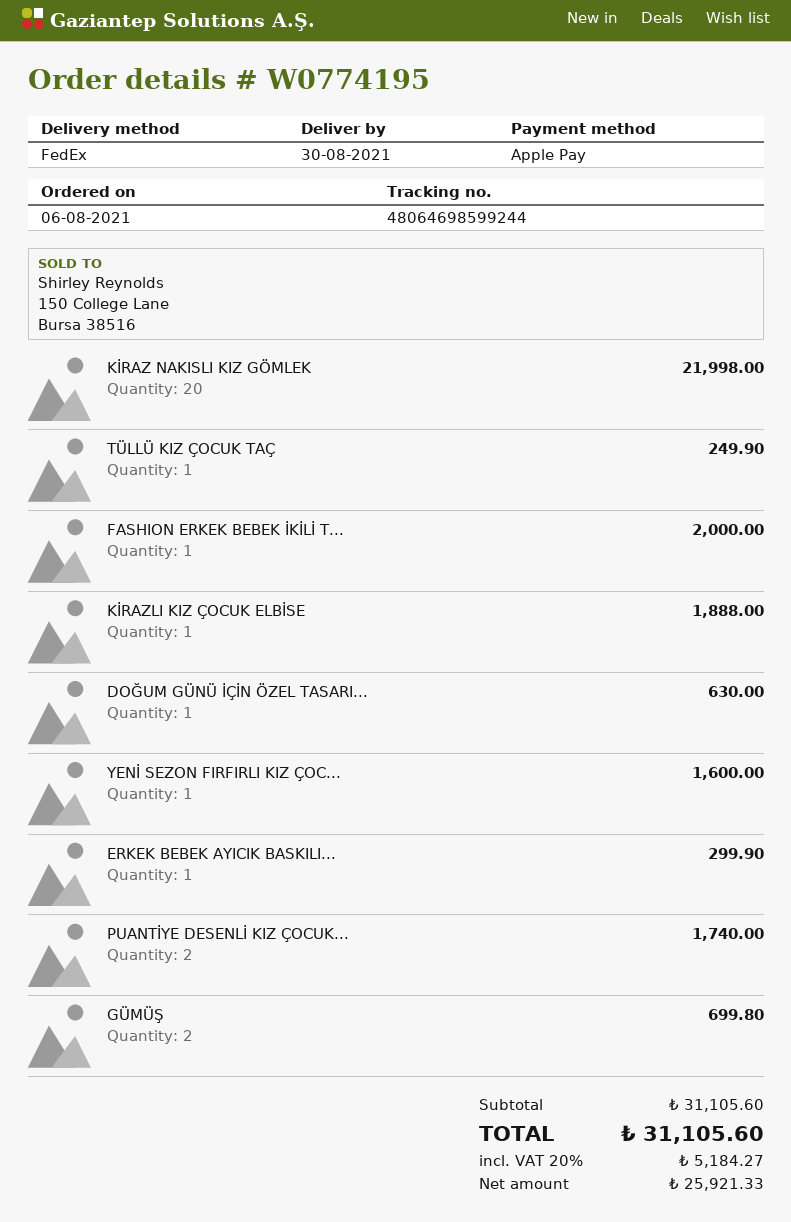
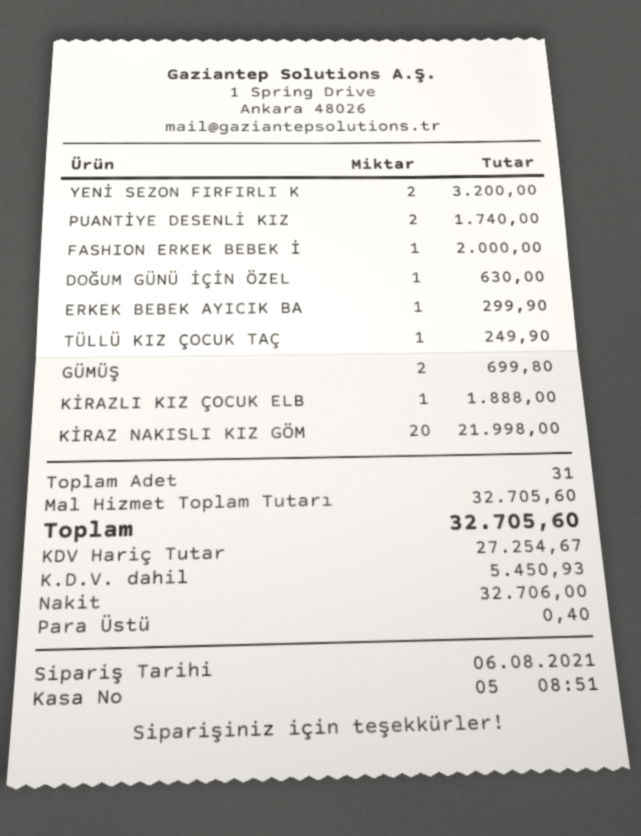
payment method: Apple Pay -> cash
YENİ SEZON FIRFIRLI KIZ ÇOC...: 1 for 1600.00 -> 2 for 3200.00
subtotal: 31105.60 -> 32705.60
net: 25921.33 -> 27254.67
tax: 5184.27 -> 5450.93
total: 31105.60 -> 32705.60

